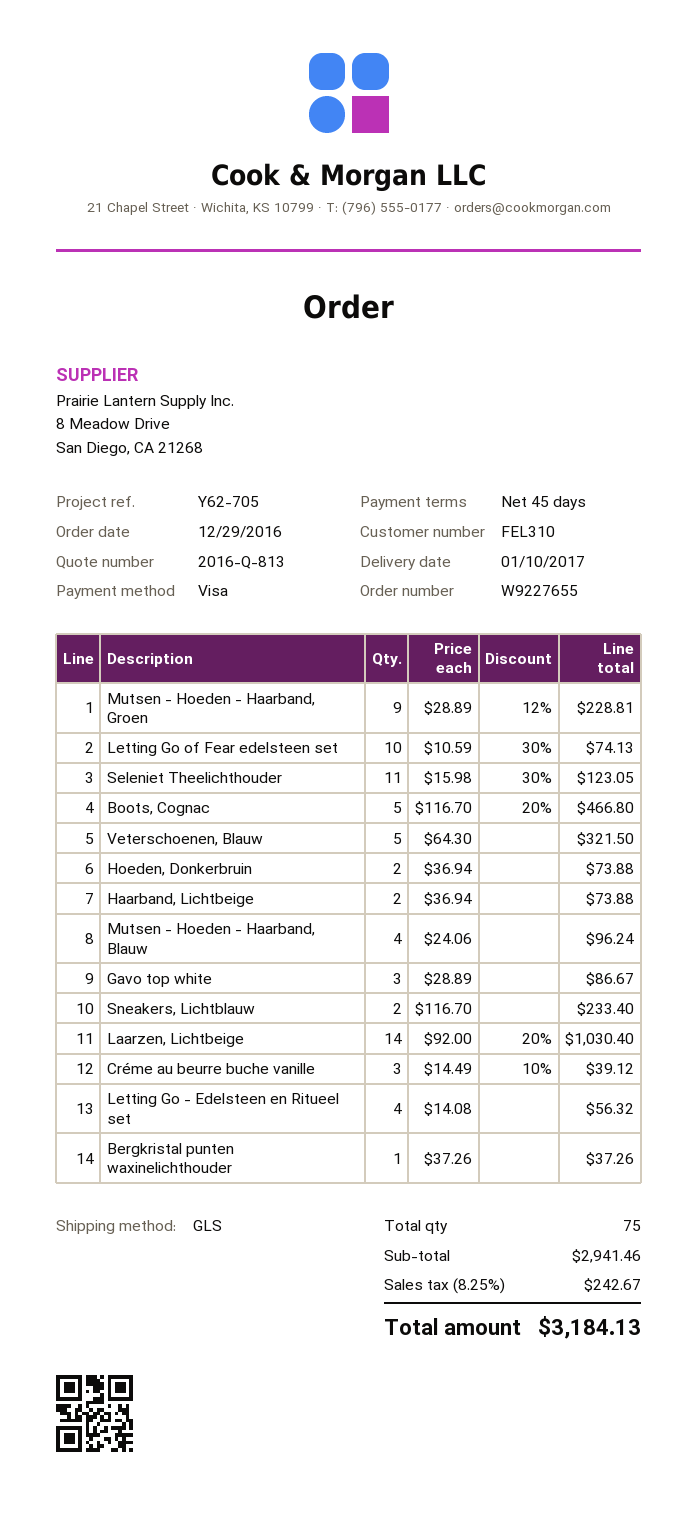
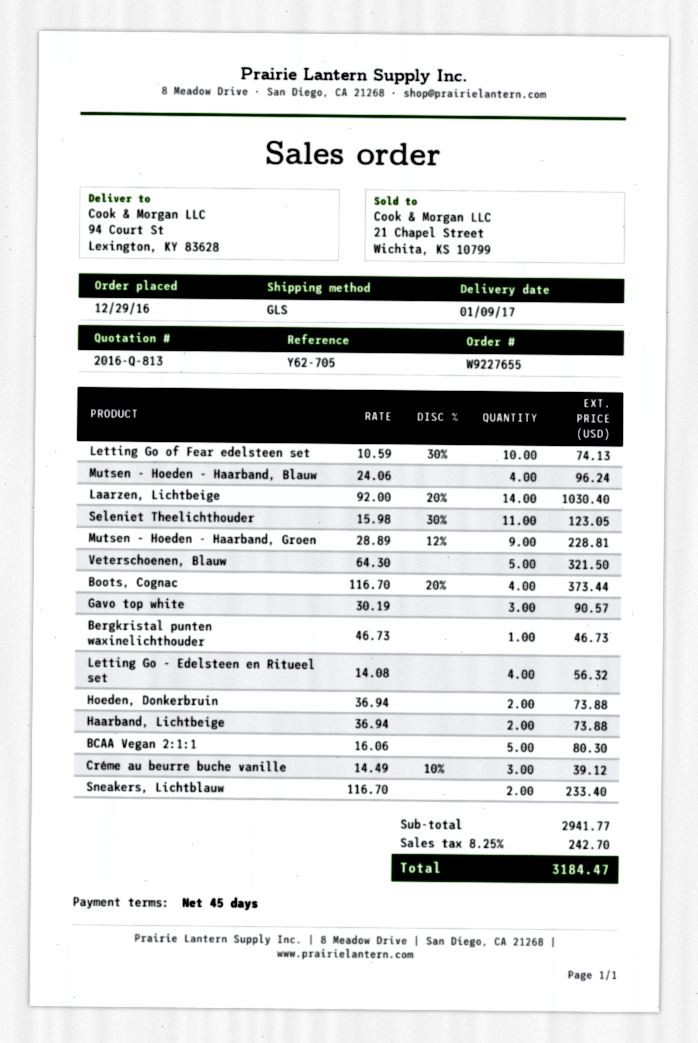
delivery date: 2017-01-10 -> 2017-01-09
Boots, Cognac: 5 x 116.70 - 20% = 466.80 -> 4 x 116.70 - 20% = 373.44
Gavo top white: 3 x 28.89 = 86.67 -> 3 x 30.19 = 90.57
Bergkristal punten waxinelichthouder: 1 x 37.26 = 37.26 -> 1 x 46.73 = 46.73
BCAA Vegan 2:1:1: none -> 5 x 16.06 = 80.30
subtotal: 2941.46 -> 2941.77
tax: 8.25% = 242.67 -> 8.25% = 242.70
total: 3184.13 -> 3184.47

